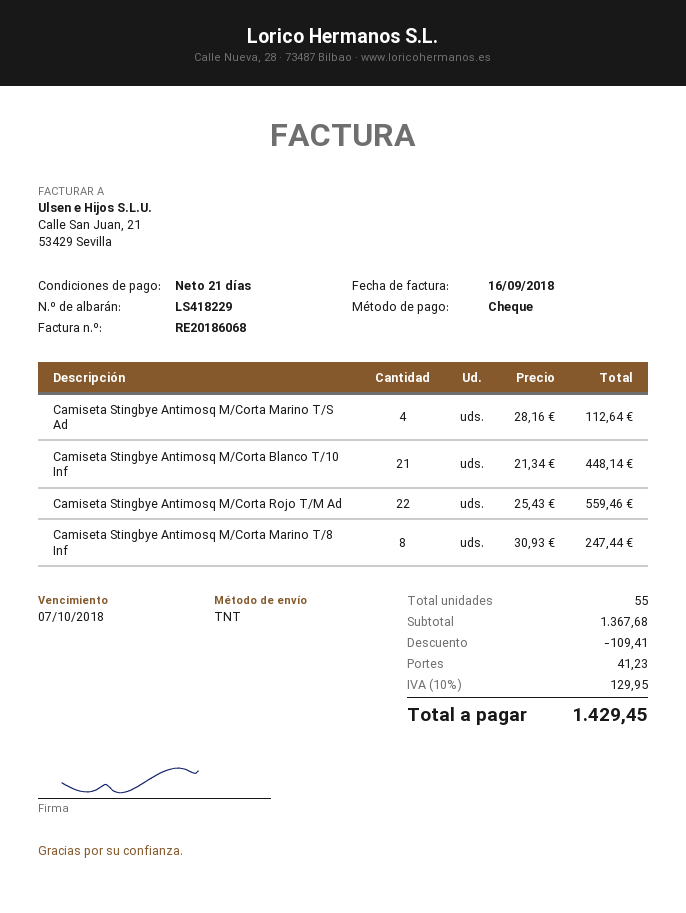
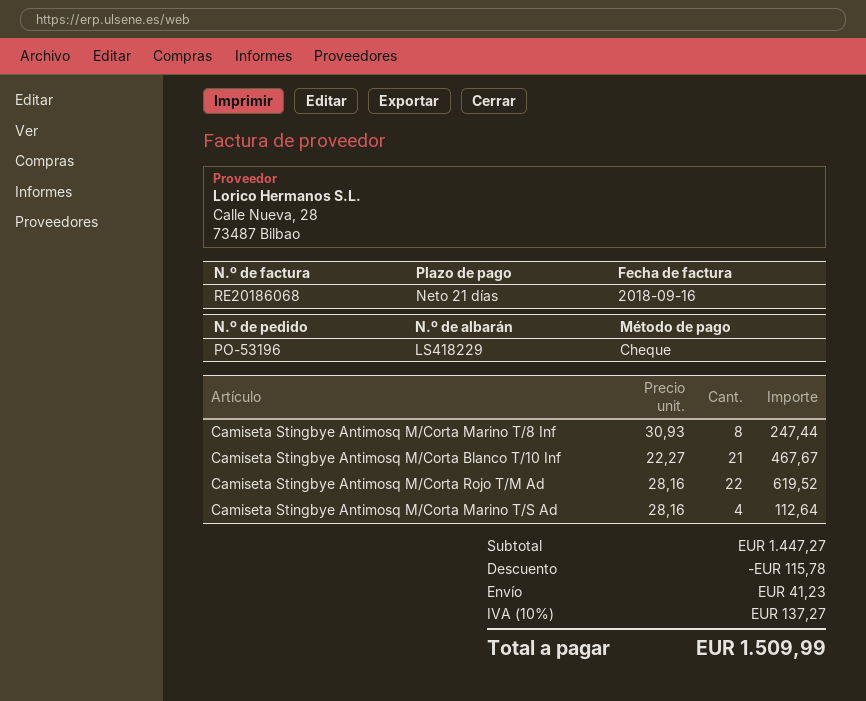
Camiseta Stingbye Antimosq M/Corta Blanco T/10 Inf: 21 x 21.34 = 448.14 -> 21 x 22.27 = 467.67
Camiseta Stingbye Antimosq M/Corta Rojo T/M Ad: 22 x 25.43 = 559.46 -> 22 x 28.16 = 619.52
subtotal: 1367.68 -> 1447.27
discount: 109.41 -> 115.78
tax: 10% = 129.95 -> 10% = 137.27
total: 1429.45 -> 1509.99

